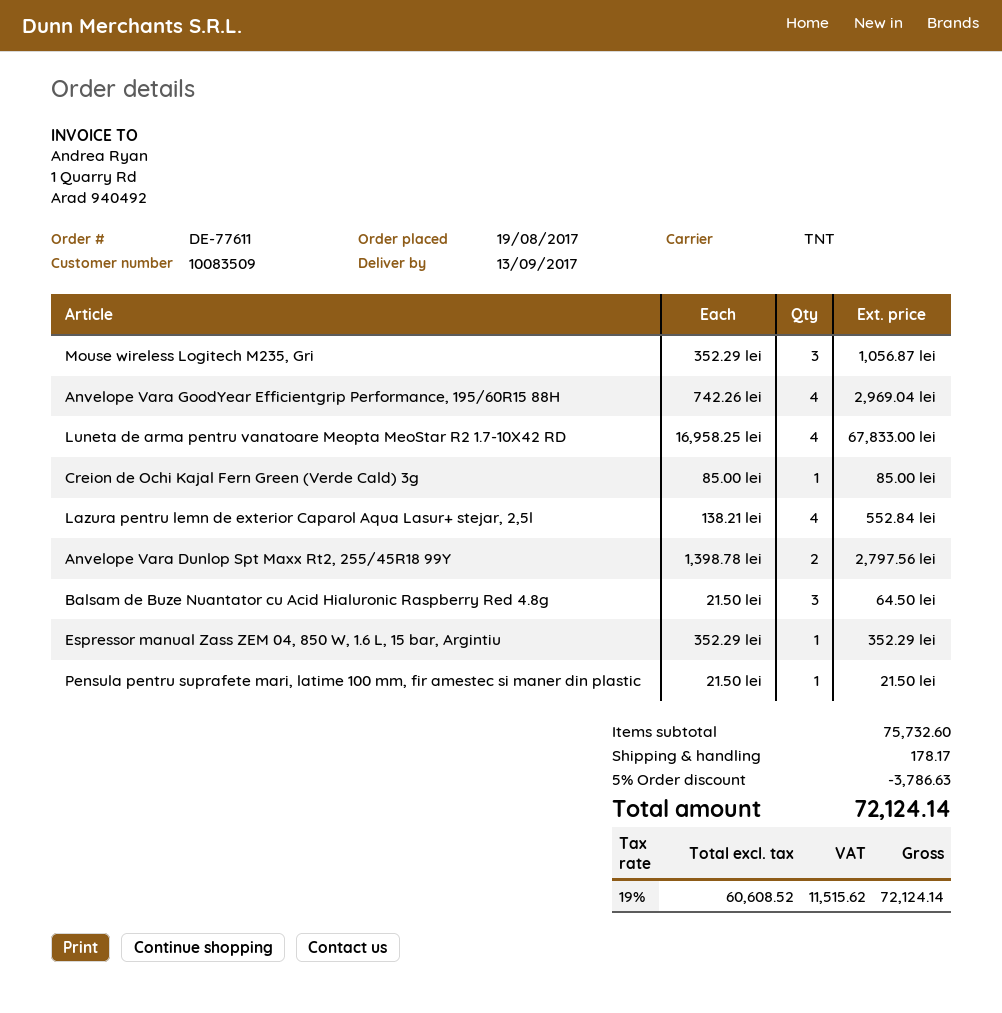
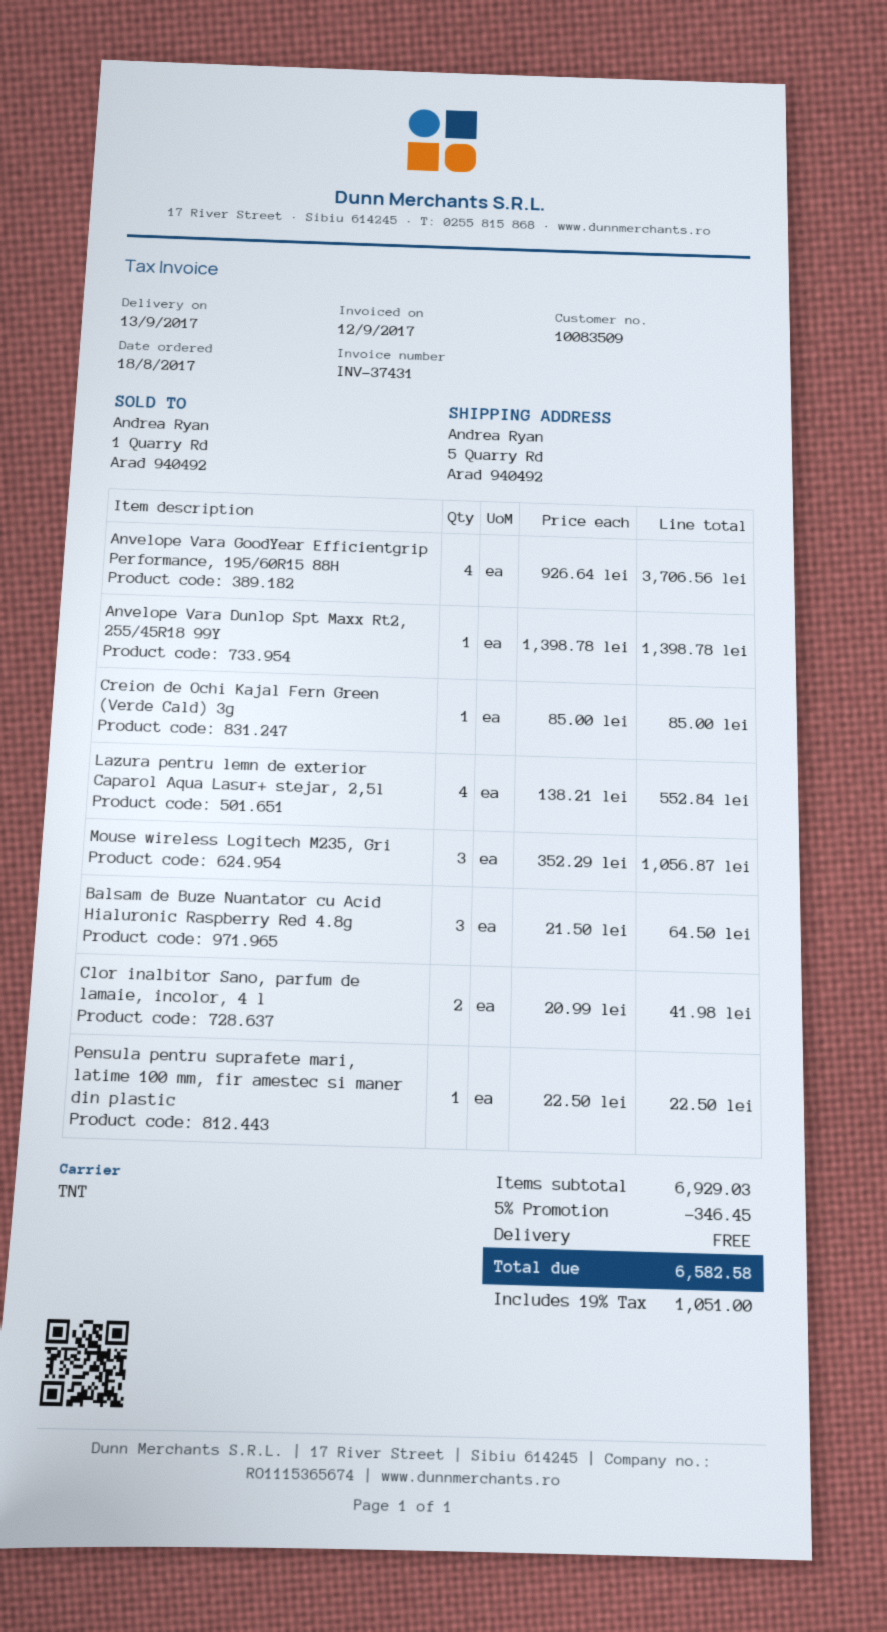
order date: 2017-08-19 -> 2017-08-18
Anvelope Vara GoodYear Efficientgrip Performance, 195/60R15 88H: 4 x 742.26 = 2969.04 -> 4 x 926.64 = 3706.56
Luneta de arma pentru vanatoare Meopta MeoStar R2 1.7-10X42 RD: 4 x 16958.25 = 67833.00 -> none
Anvelope Vara Dunlop Spt Maxx Rt2, 255/45R18 99Y: 2 x 1398.78 = 2797.56 -> 1 x 1398.78 = 1398.78
Espressor manual Zass ZEM 04, 850 W, 1.6 L, 15 bar, Argintiu: 1 x 352.29 = 352.29 -> none
Pensula pentru suprafete mari, latime 100 mm, fir amestec si maner din plastic: 1 x 21.50 = 21.50 -> 1 x 22.50 = 22.50
Clor inalbitor Sano, parfum de lamaie, incolor, 4 l: none -> 2 x 20.99 = 41.98
subtotal: 75732.60 -> 6929.03
discount: 5% = 3786.63 -> 5% = 346.45
shipping: 178.17 -> 0.00
tax: 19% = 11515.62 -> 19% = 1051.00
total: 72124.14 -> 6582.58

